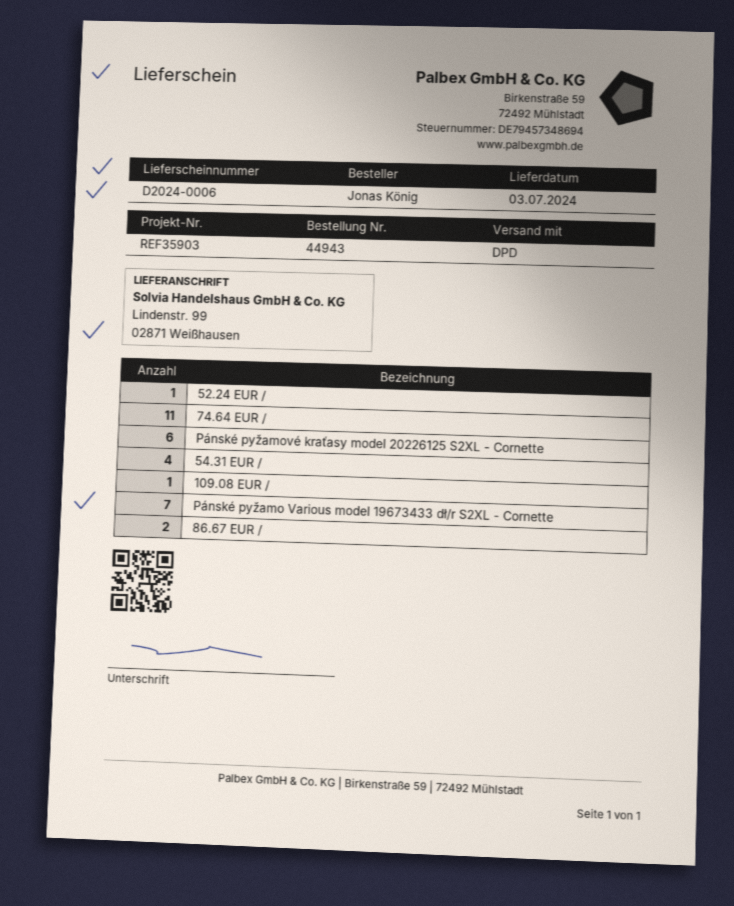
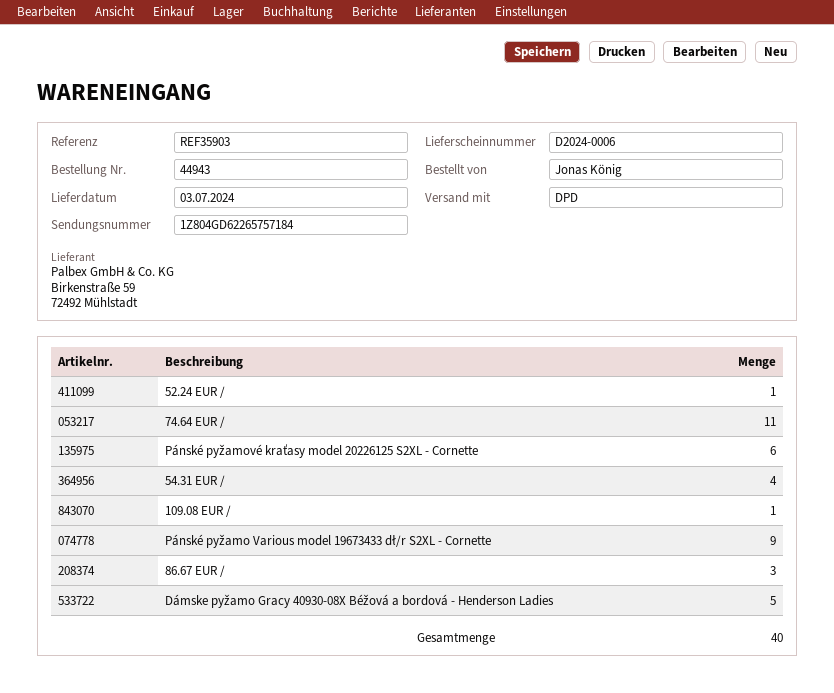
Pánské pyžamo Various model 19673433 dł/r S2XL - Cornette: 7 -> 9
86.67 EUR /: 2 -> 3
Dámske pyžamo Gracy 40930-08X Béžová a bordová - Henderson Ladies: none -> 5

